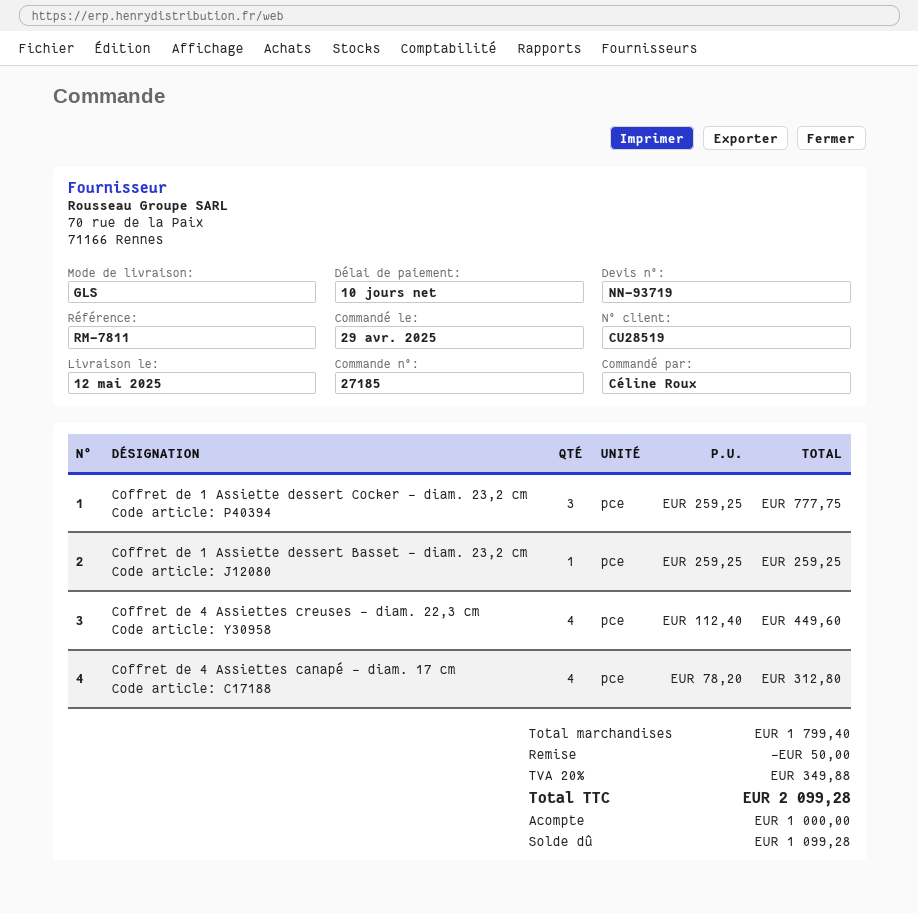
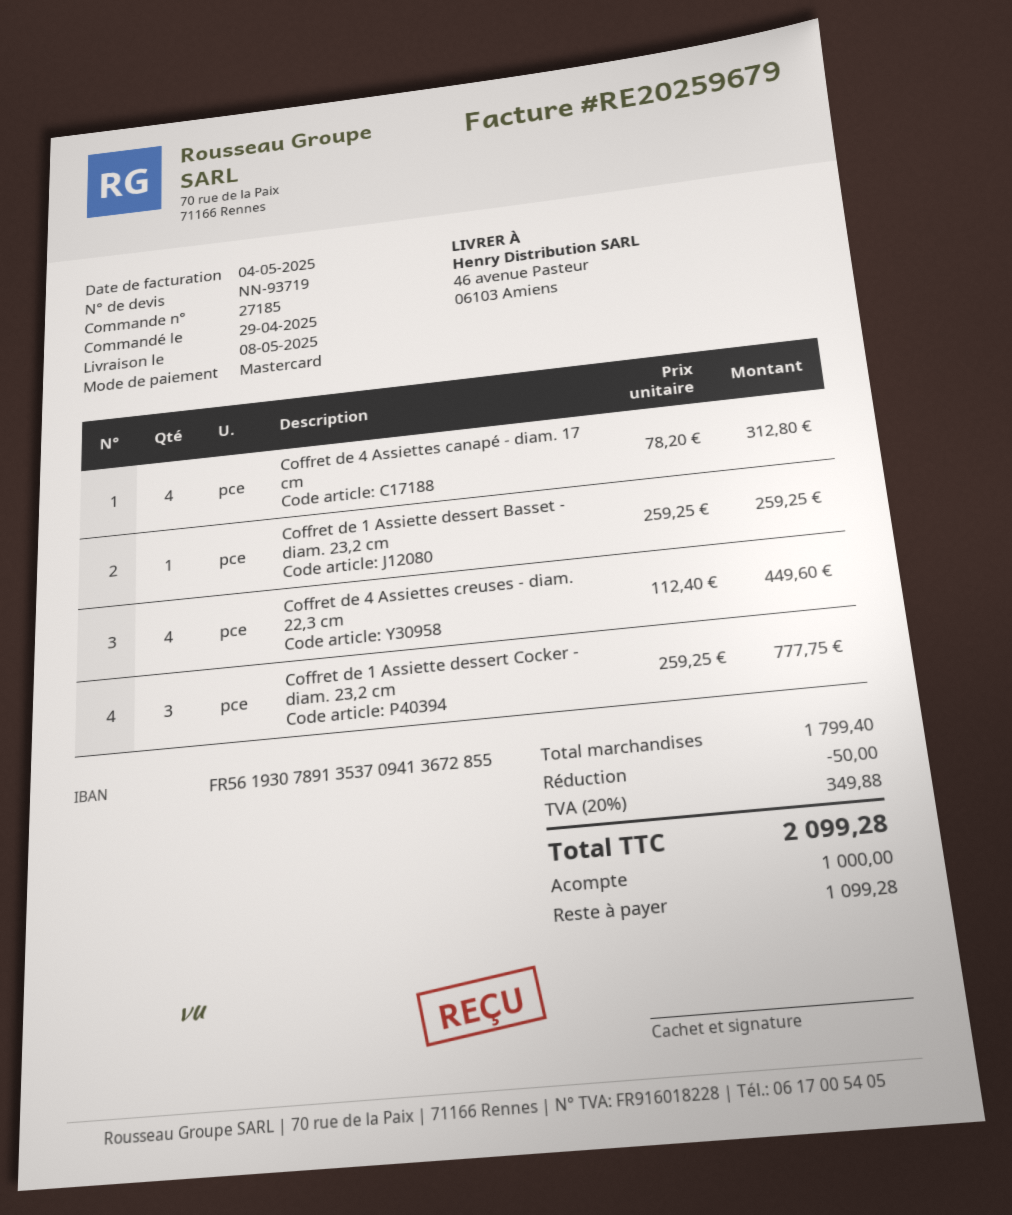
delivery date: 2025-05-12 -> 2025-05-08

